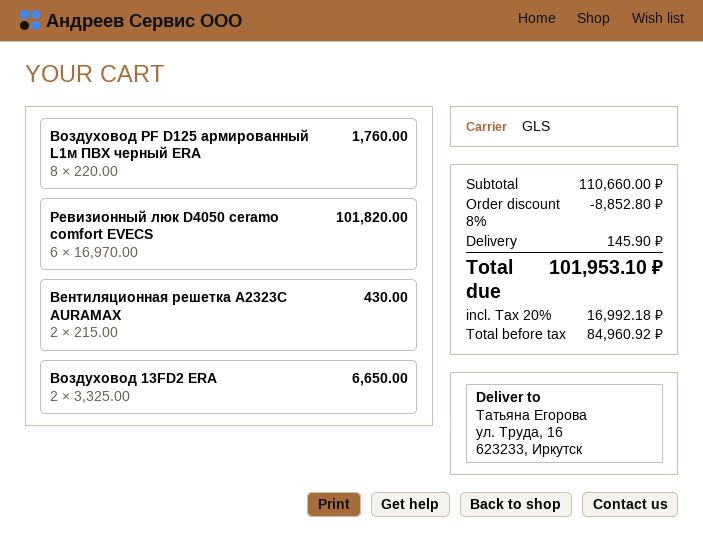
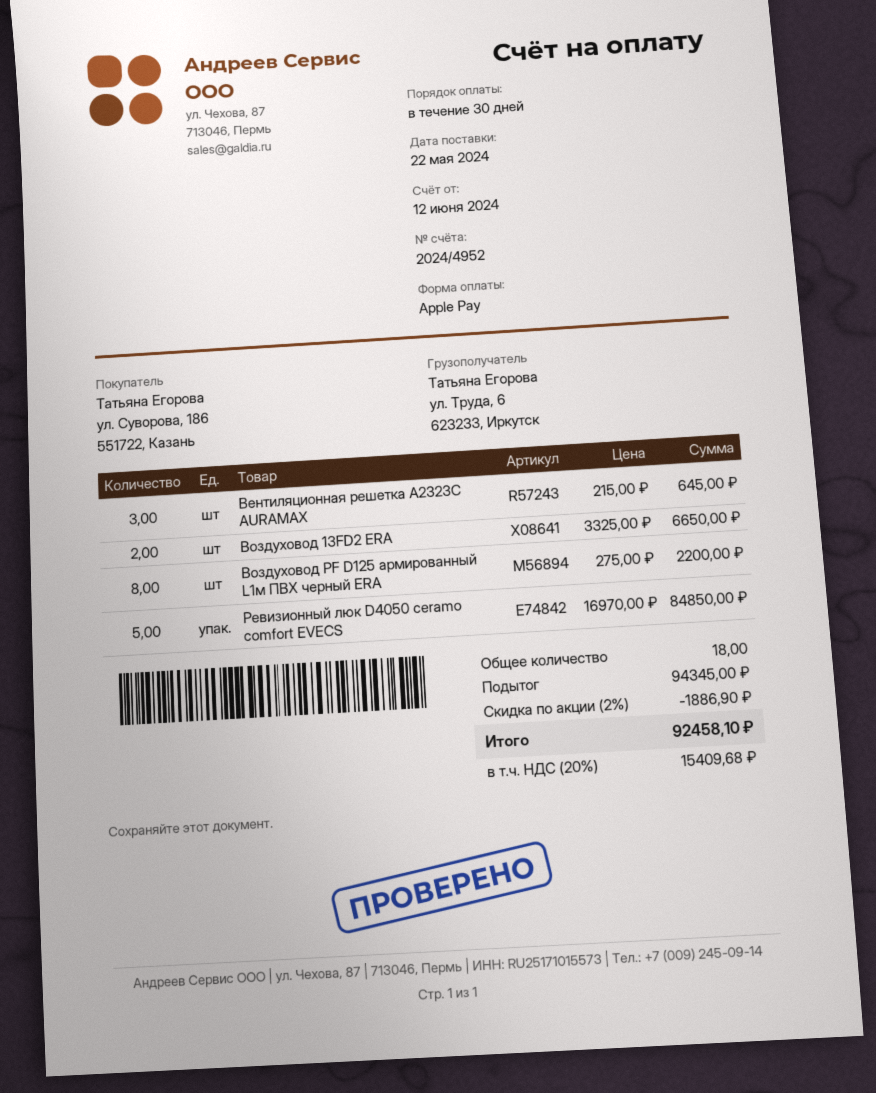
ship to: ул. Труда, 16, 623233, Иркутск -> ул. Труда, 6, 623233, Иркутск
Воздуховод PF D125 армированный L1м ПВХ черный ERA: 8 x 220.00 = 1760.00 -> 8 x 275.00 = 2200.00
Ревизионный люк D4050 ceramo comfort EVECS: 6 x 16970.00 = 101820.00 -> 5 x 16970.00 = 84850.00
Вентиляционная решетка A2323C AURAMAX: 2 x 215.00 = 430.00 -> 3 x 215.00 = 645.00
subtotal: 110660.00 -> 94345.00
discount: 8% = 8852.80 -> 2% = 1886.90
shipping: 145.90 -> none
tax: 20% = 16992.18 -> 20% = 15409.68
total: 101953.10 -> 92458.10

